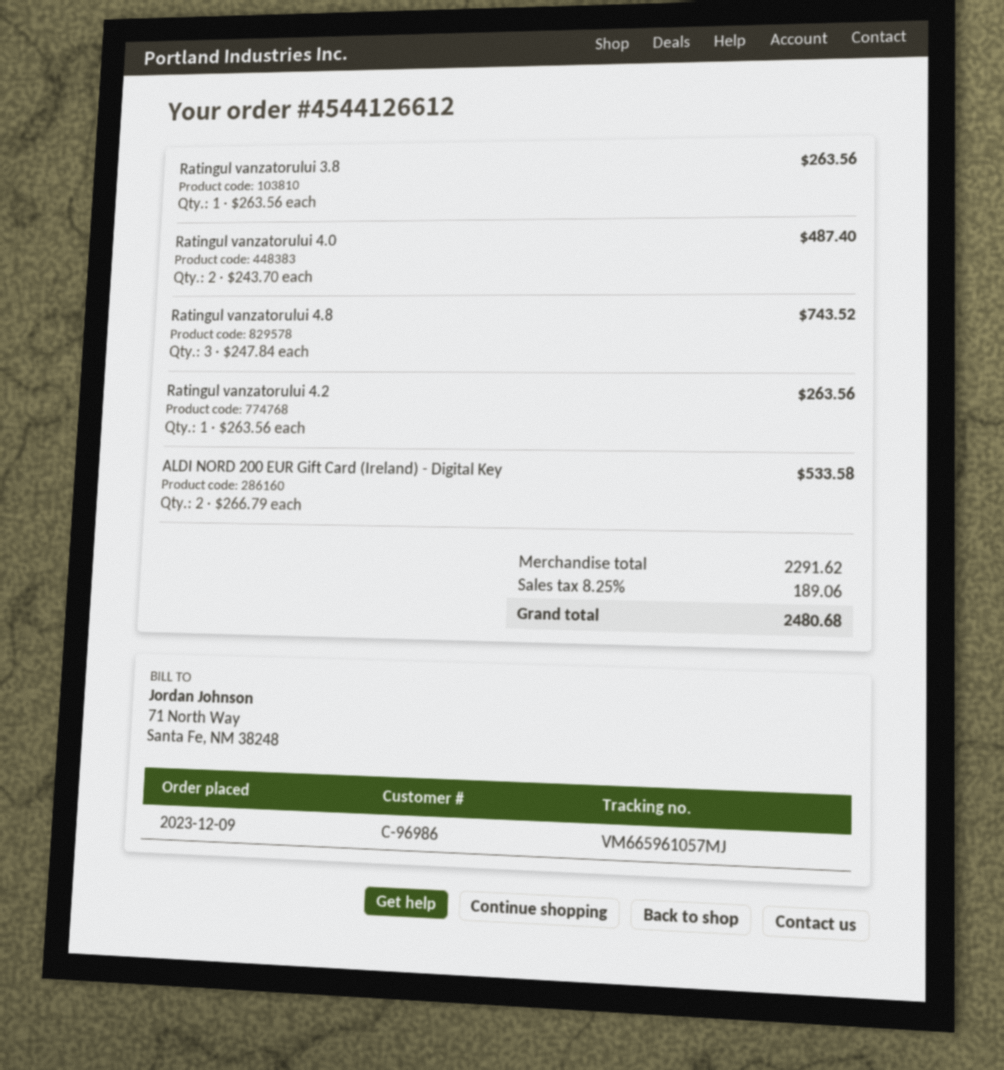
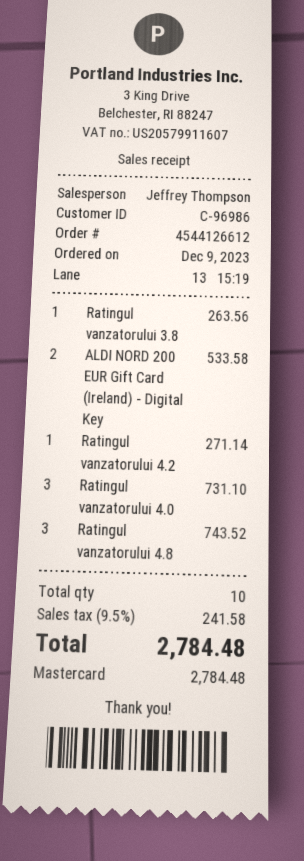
Ratingul vanzatorului 4.0: 2 for 487.40 -> 3 for 731.10
Ratingul vanzatorului 4.2: 1 for 263.56 -> 1 for 271.14
tax: 8.25% = 189.06 -> 9.5% = 241.58
total: 2480.68 -> 2784.48

